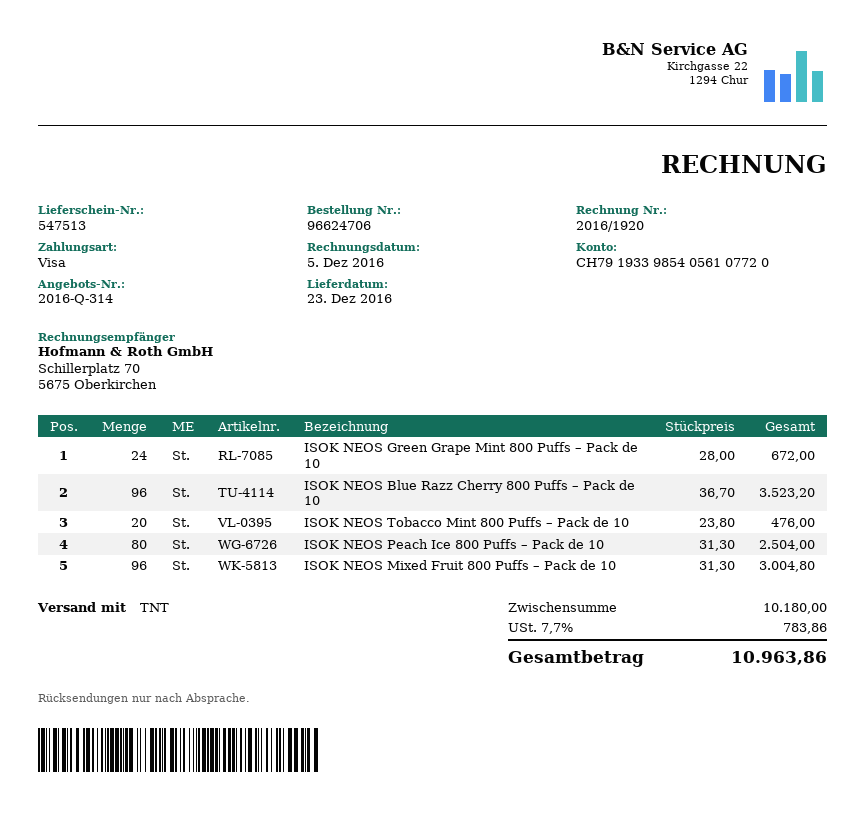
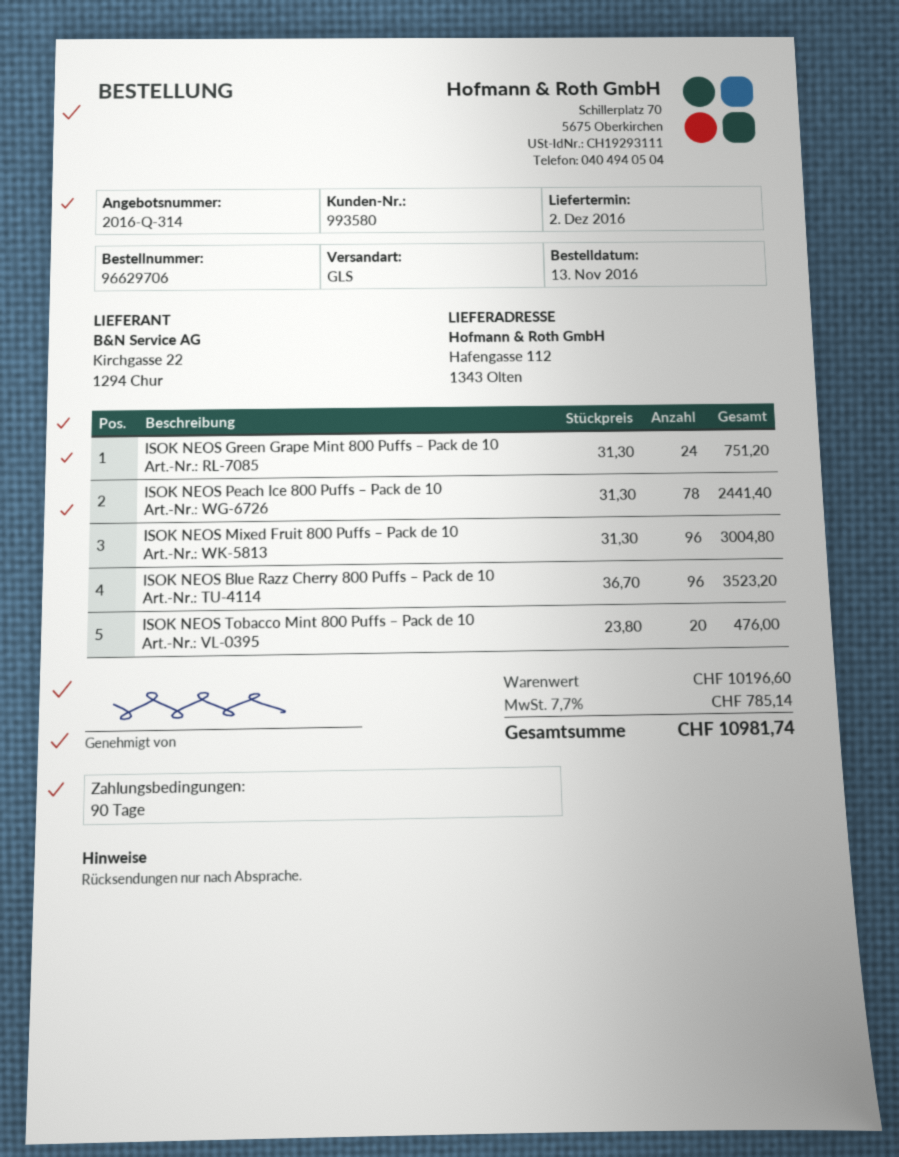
order number: 96624706 -> 96629706
delivery date: 2016-12-23 -> 2016-12-02
shipping method: TNT -> GLS
ISOK NEOS Green Grape Mint 800 Puffs – Pack de 10: 24 x 28.00 = 672.00 -> 24 x 31.30 = 751.20
ISOK NEOS Peach Ice 800 Puffs – Pack de 10: 80 x 31.30 = 2504.00 -> 78 x 31.30 = 2441.40
subtotal: 10180.00 -> 10196.60
tax: 7.7% = 783.86 -> 7.7% = 785.14
total: 10963.86 -> 10981.74

